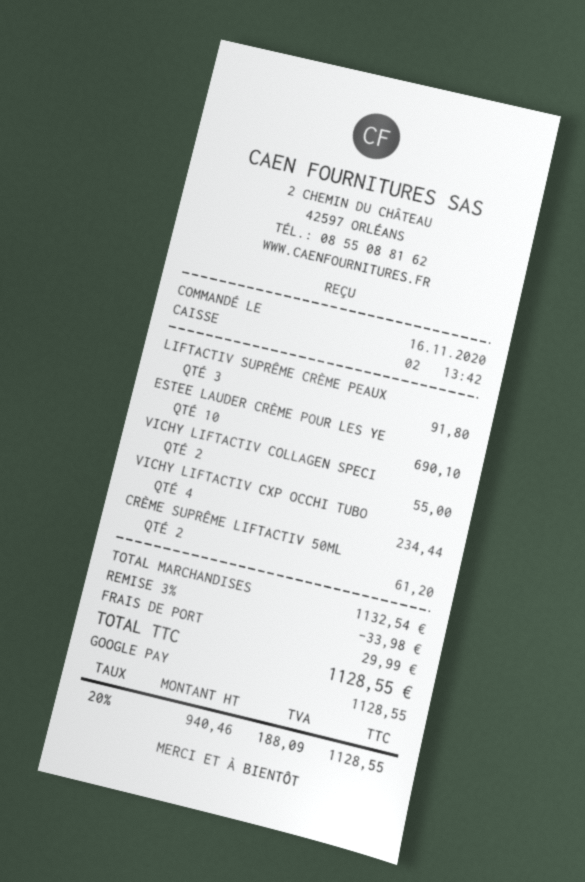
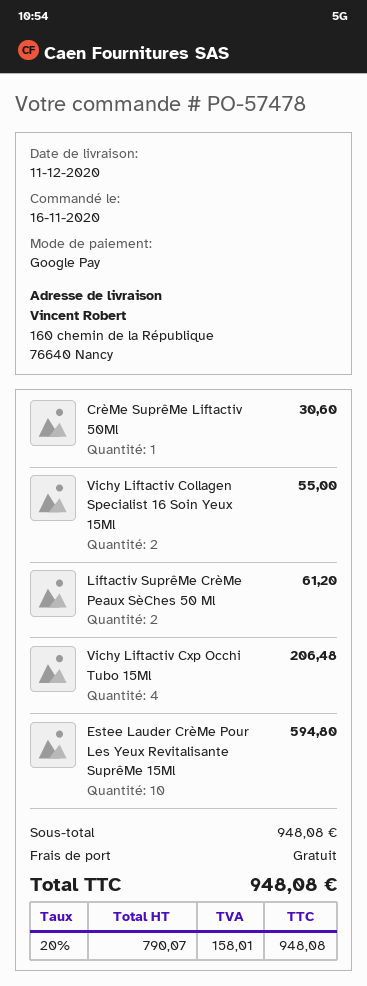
LIFTACTIV SUPRÊME CRÈME PEAUX: 3 for 91.80 -> 2 for 61.20
ESTEE LAUDER CRÈME POUR LES YE: 10 for 690.10 -> 10 for 594.80
VICHY LIFTACTIV CXP OCCHI TUBO: 4 for 234.44 -> 4 for 206.48
CRÈME SUPRÊME LIFTACTIV 50ML: 2 for 61.20 -> 1 for 30.60
subtotal: 1132.54 -> 948.08
discount: 3% = 33.98 -> none
shipping: 29.99 -> 0.00
net: 940.46 -> 790.07
tax: 20% = 188.09 -> 20% = 158.01
total: 1128.55 -> 948.08

